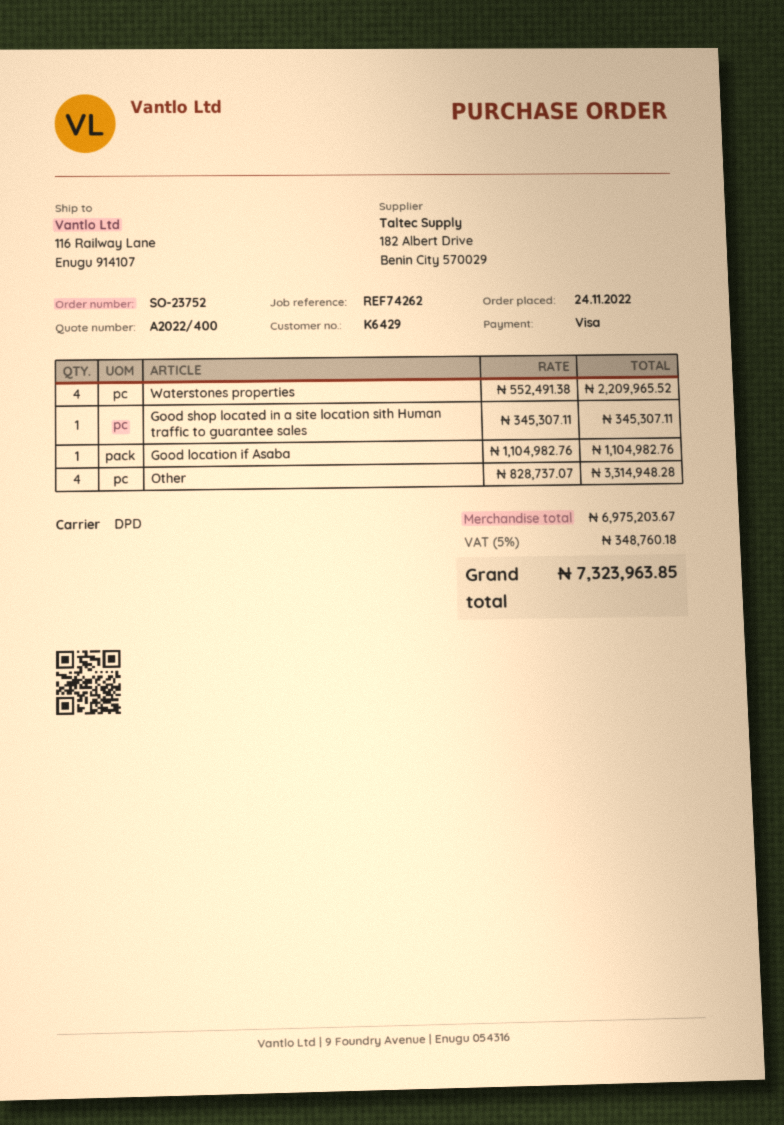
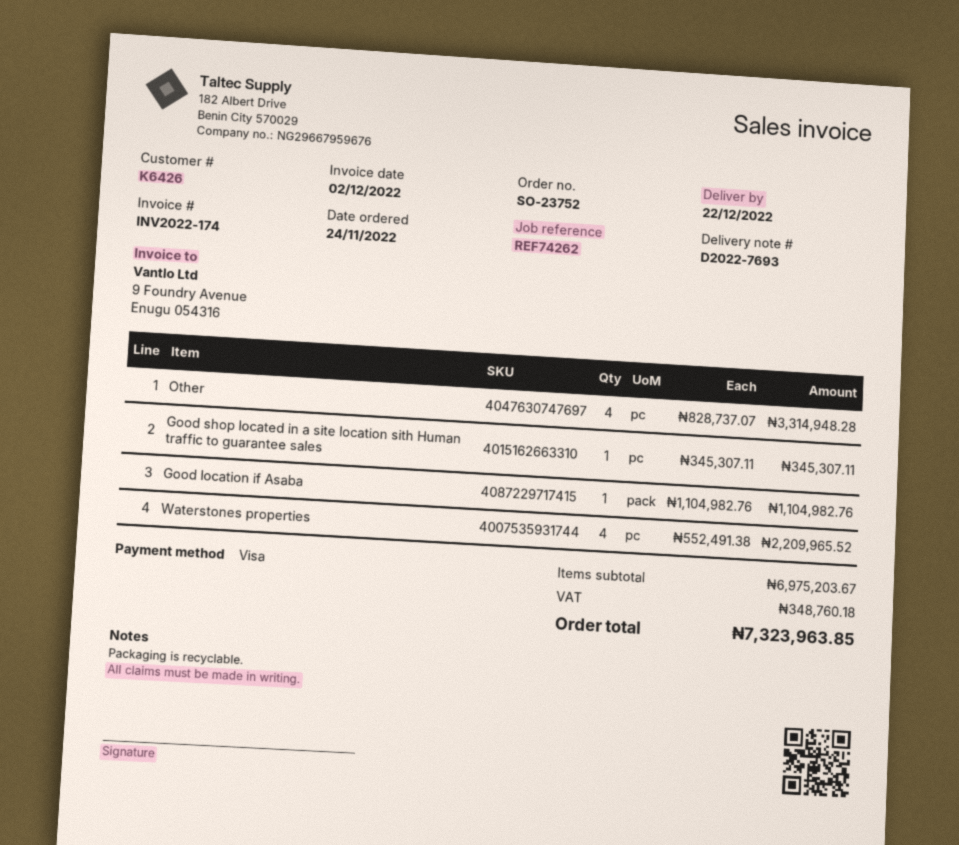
customer number: K6429 -> K6426

